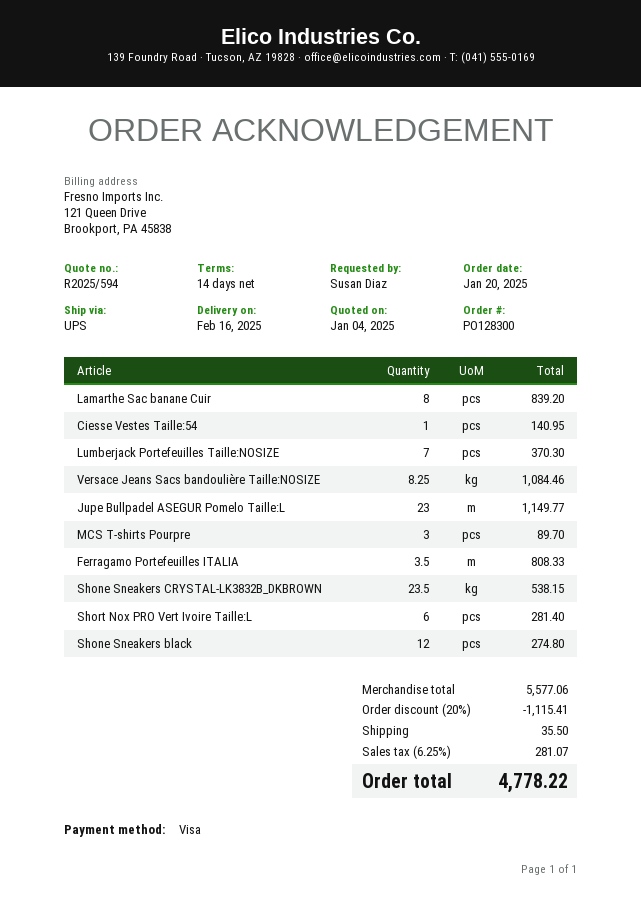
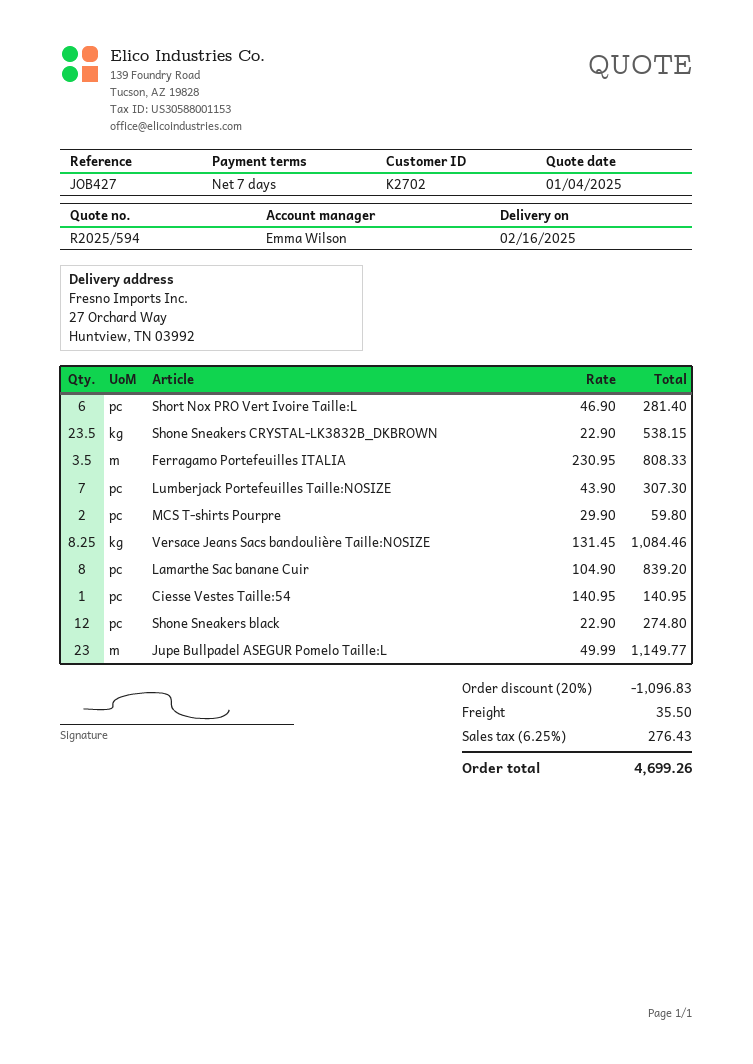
payment terms: 14 days -> 7 days
Lumberjack Portefeuilles Taille:NOSIZE: 7 for 370.30 -> 7 for 307.30
MCS T-shirts Pourpre: 3 for 89.70 -> 2 for 59.80
discount: 20% = 1115.41 -> 20% = 1096.83
tax: 6.25% = 281.07 -> 6.25% = 276.43
total: 4778.22 -> 4699.26

